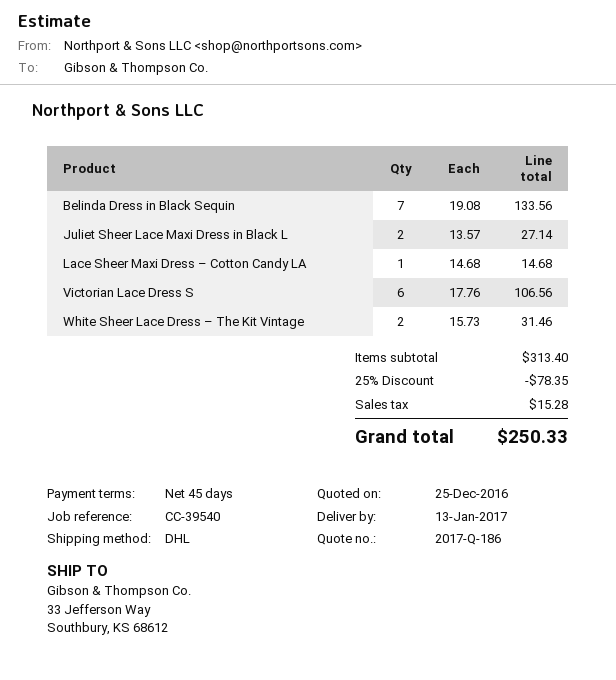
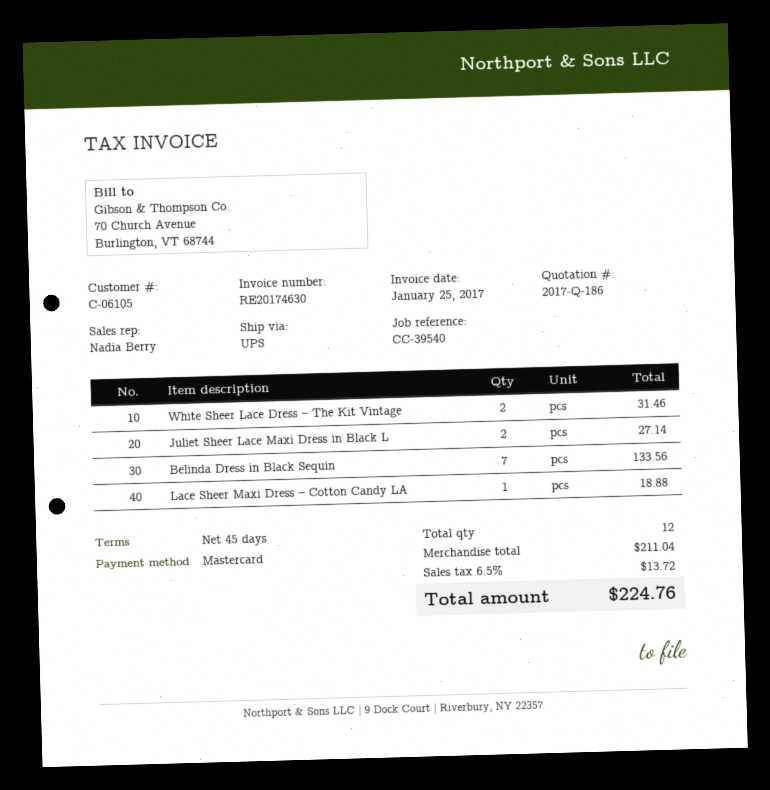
shipping method: DHL -> UPS
Lace Sheer Maxi Dress – Cotton Candy LA: 1 for 14.68 -> 1 for 18.88
Victorian Lace Dress S: 6 for 106.56 -> none
subtotal: 313.40 -> 211.04
discount: 25% = 78.35 -> none
tax: 15.28 -> 13.72
total: 250.33 -> 224.76

